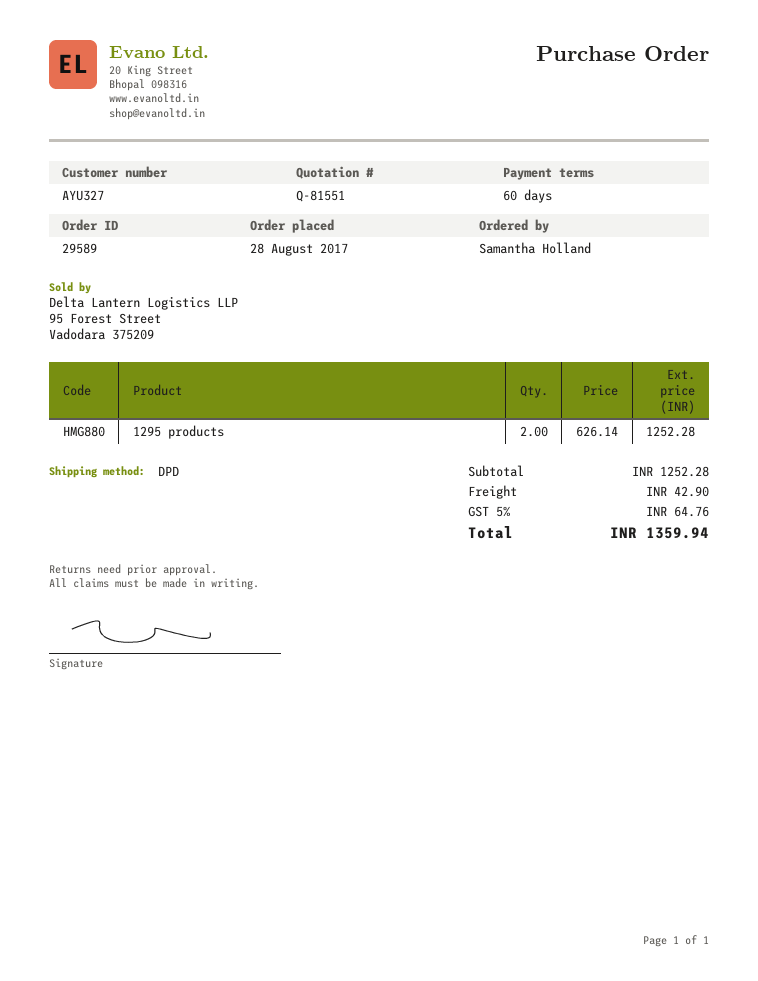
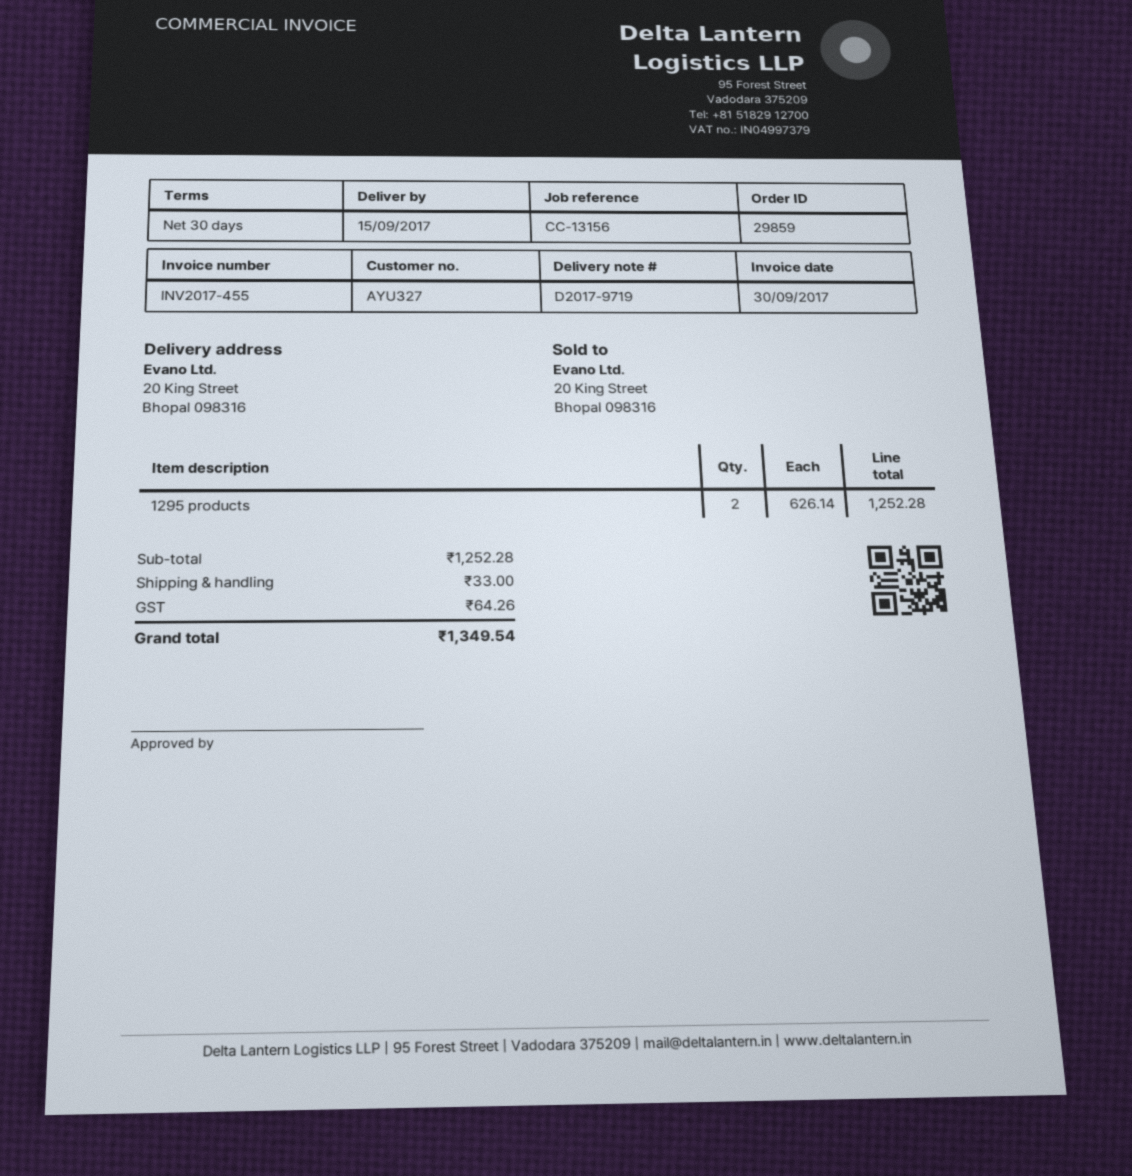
order number: 29589 -> 29859
payment terms: 60 days -> 30 days
shipping: 42.90 -> 33.00
tax: 64.76 -> 64.26
total: 1359.94 -> 1349.54

